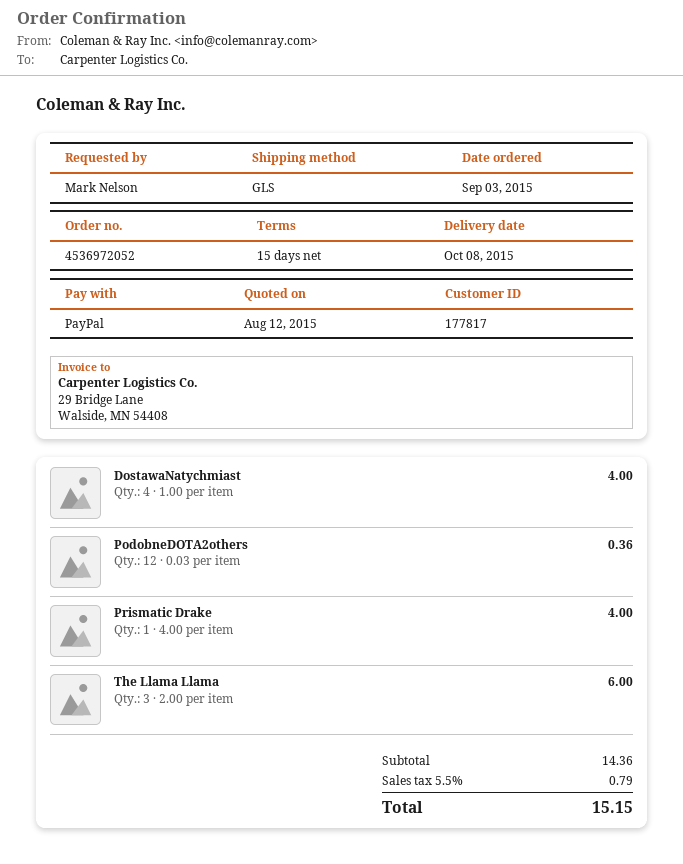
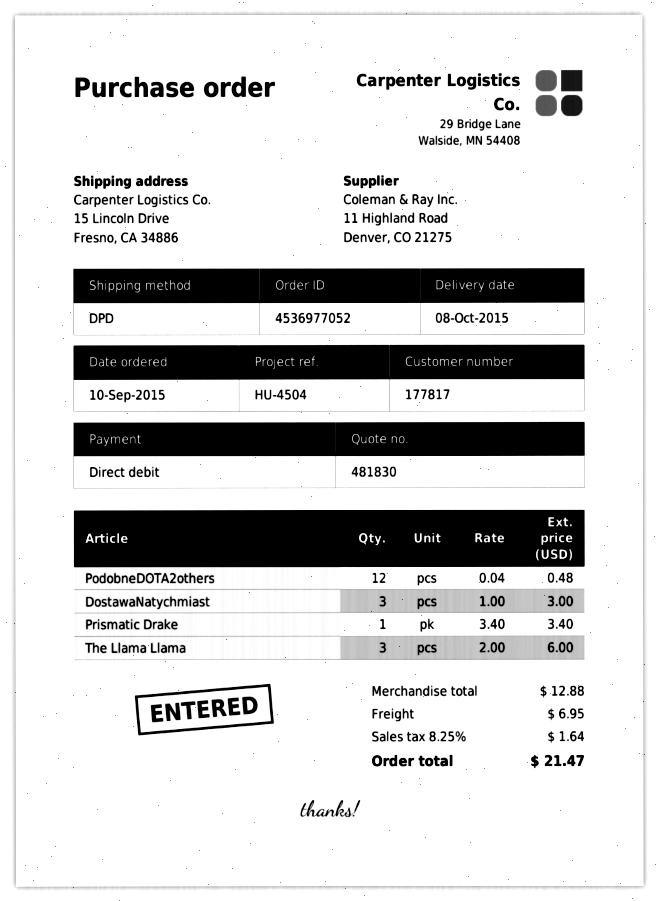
order number: 4536972052 -> 4536977052
order date: 2015-09-03 -> 2015-09-10
payment method: PayPal -> direct debit
shipping method: GLS -> DPD
DostawaNatychmiast: 4 x 1.00 = 4.00 -> 3 x 1.00 = 3.00
PodobneDOTA2others: 12 x 0.03 = 0.36 -> 12 x 0.04 = 0.48
Prismatic Drake: 1 x 4.00 = 4.00 -> 1 x 3.40 = 3.40
subtotal: 14.36 -> 12.88
shipping: none -> 6.95
tax: 5.5% = 0.79 -> 8.25% = 1.64
total: 15.15 -> 21.47

